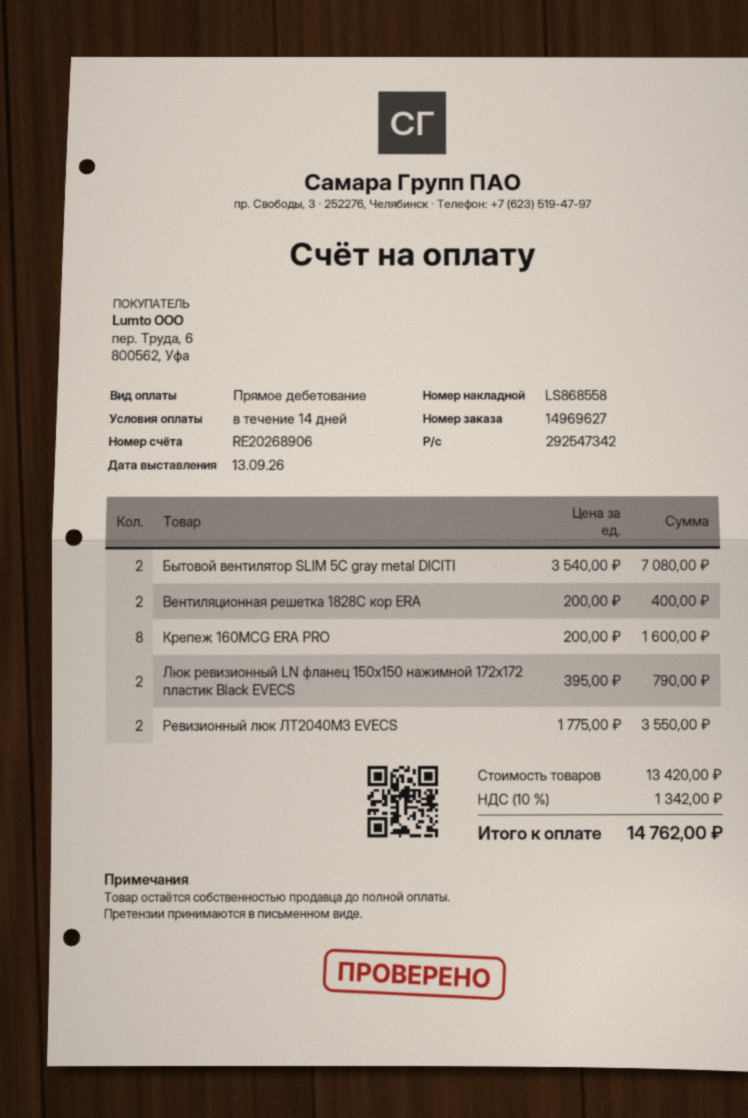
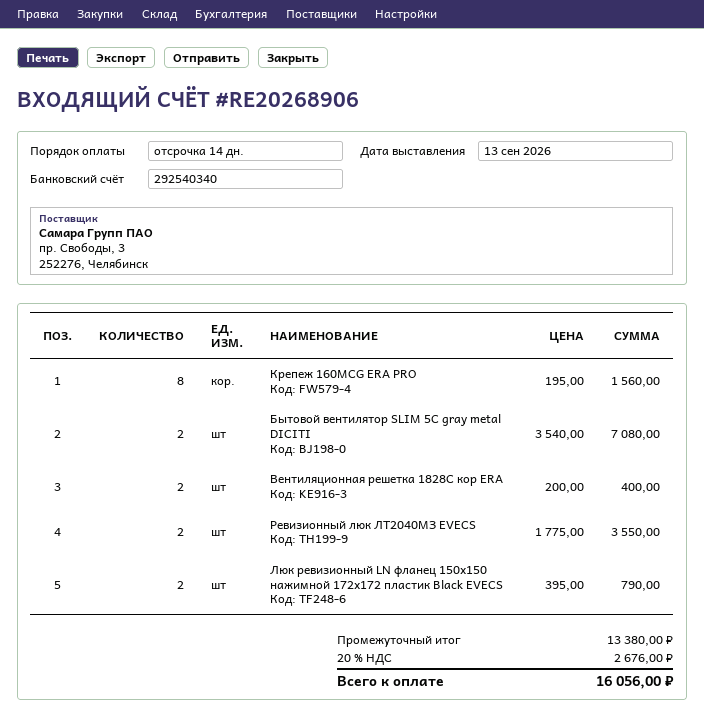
bank account: 292547342 -> 292540340
Крепеж 160MCG ERA PRO: 8 x 200.00 = 1600.00 -> 8 x 195.00 = 1560.00
subtotal: 13420.00 -> 13380.00
tax: 10% = 1342.00 -> 20% = 2676.00
total: 14762.00 -> 16056.00

